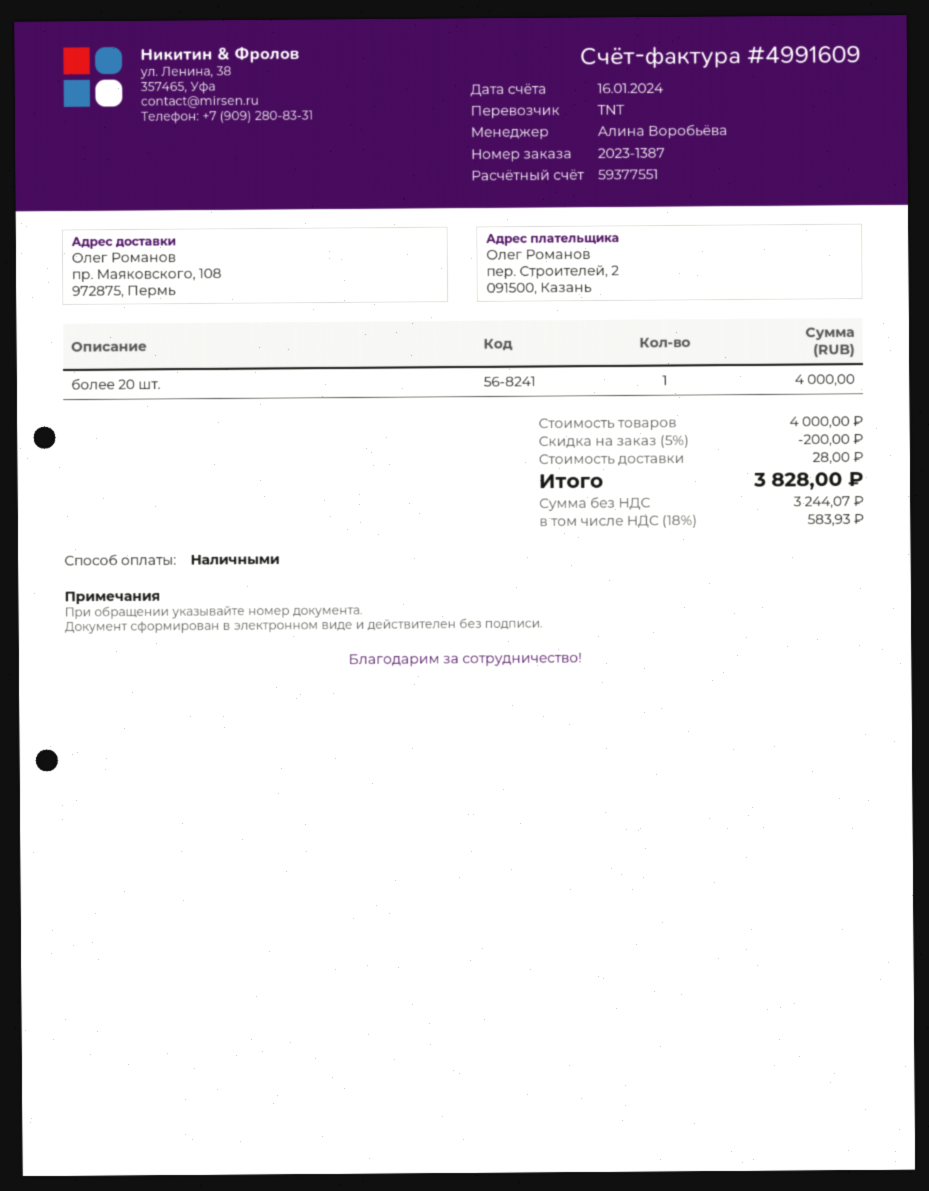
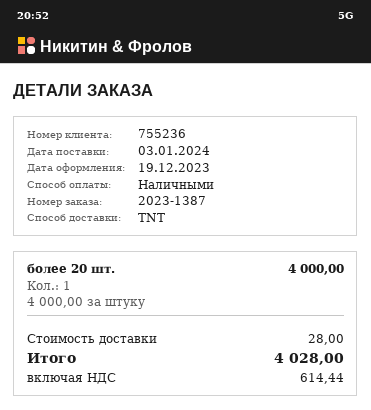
discount: 5% = 200.00 -> none
tax: 583.93 -> 614.44
total: 3828.00 -> 4028.00

